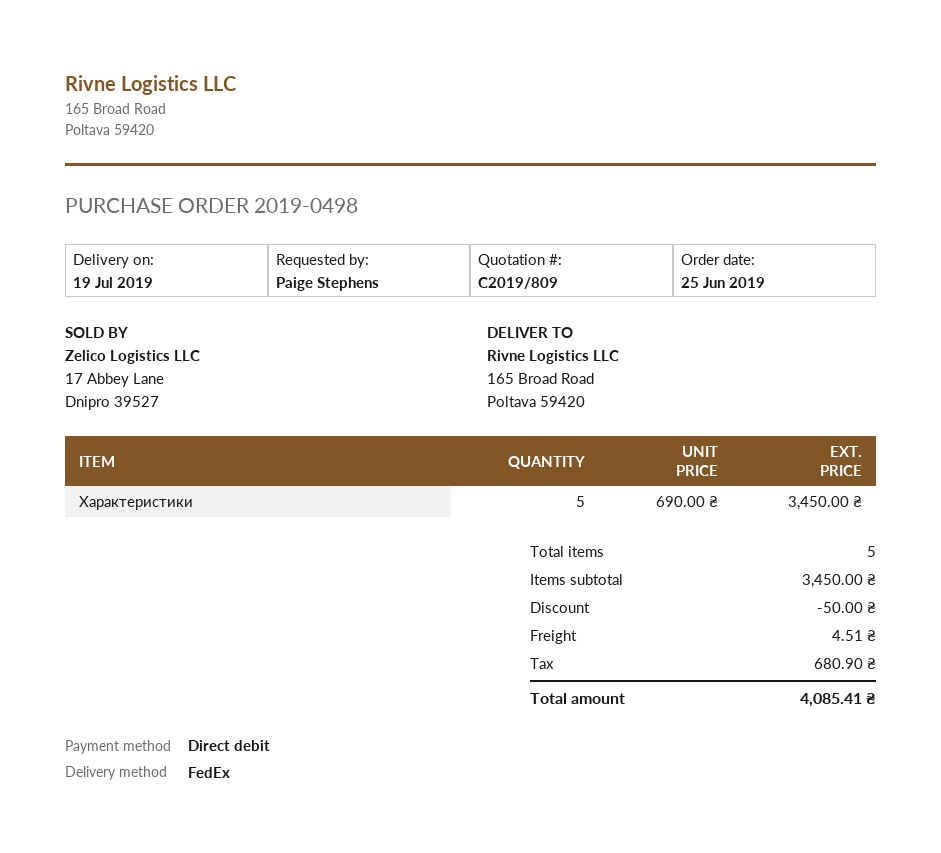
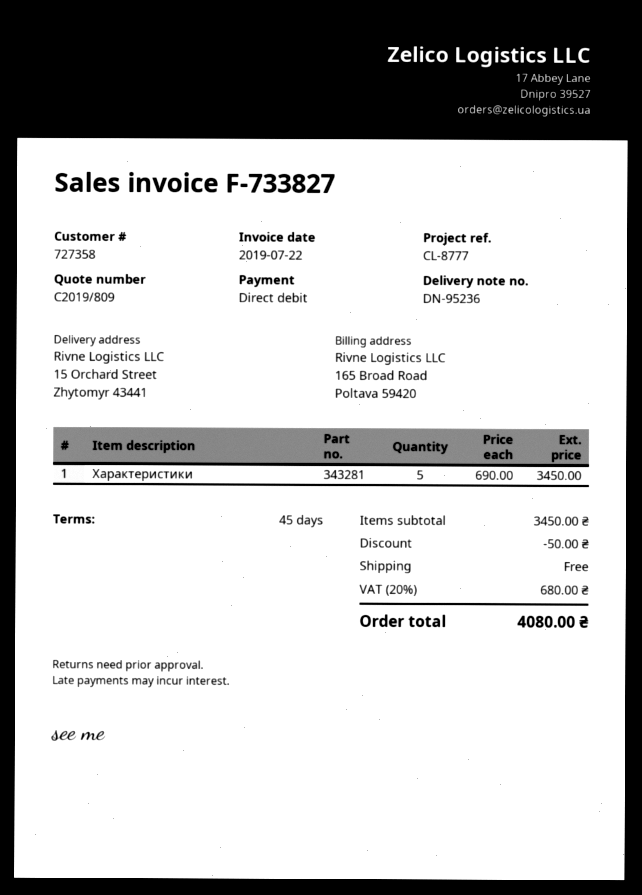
ship to: 165 Broad Road, Poltava 59420 -> 15 Orchard Street, Zhytomyr 43441
shipping: 4.51 -> 0.00
tax: 680.90 -> 680.00
total: 4085.41 -> 4080.00

